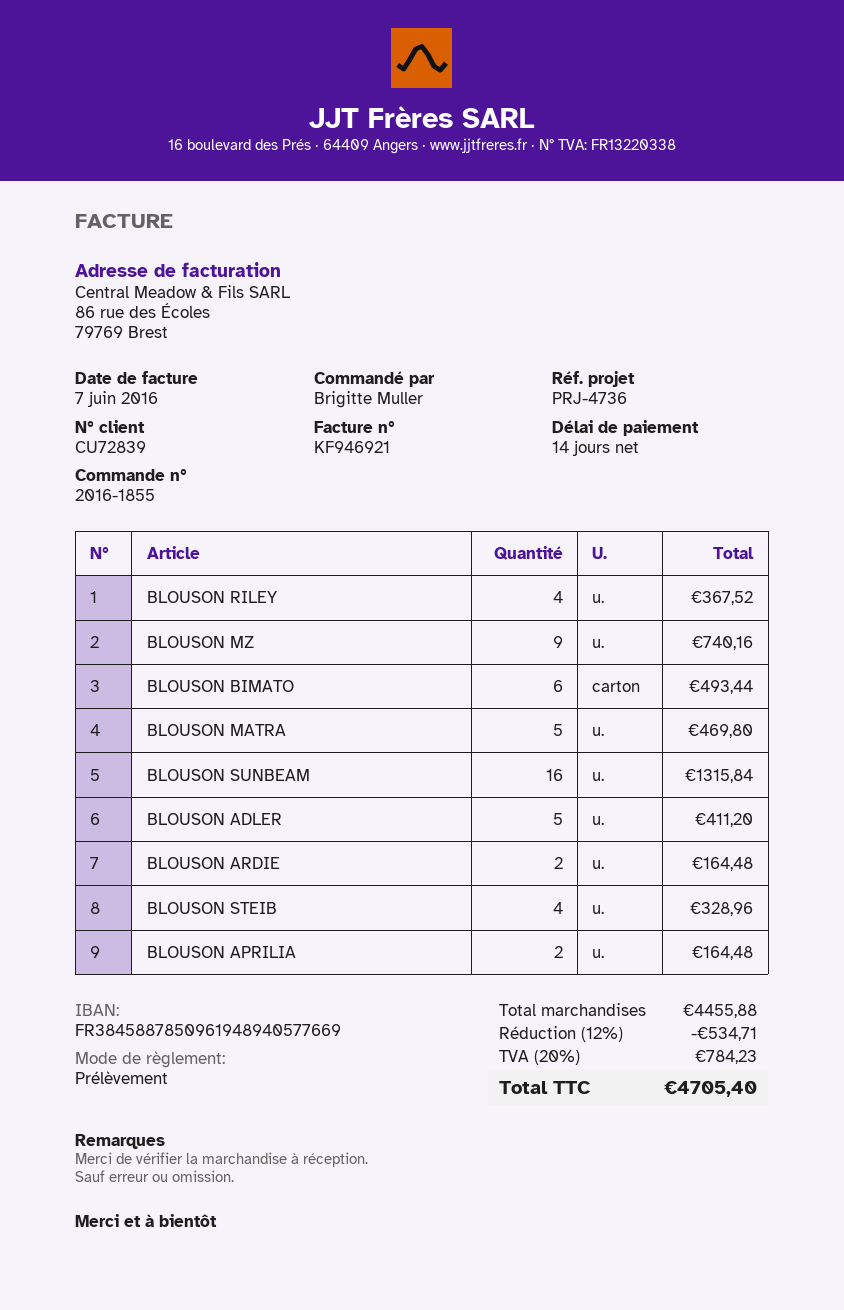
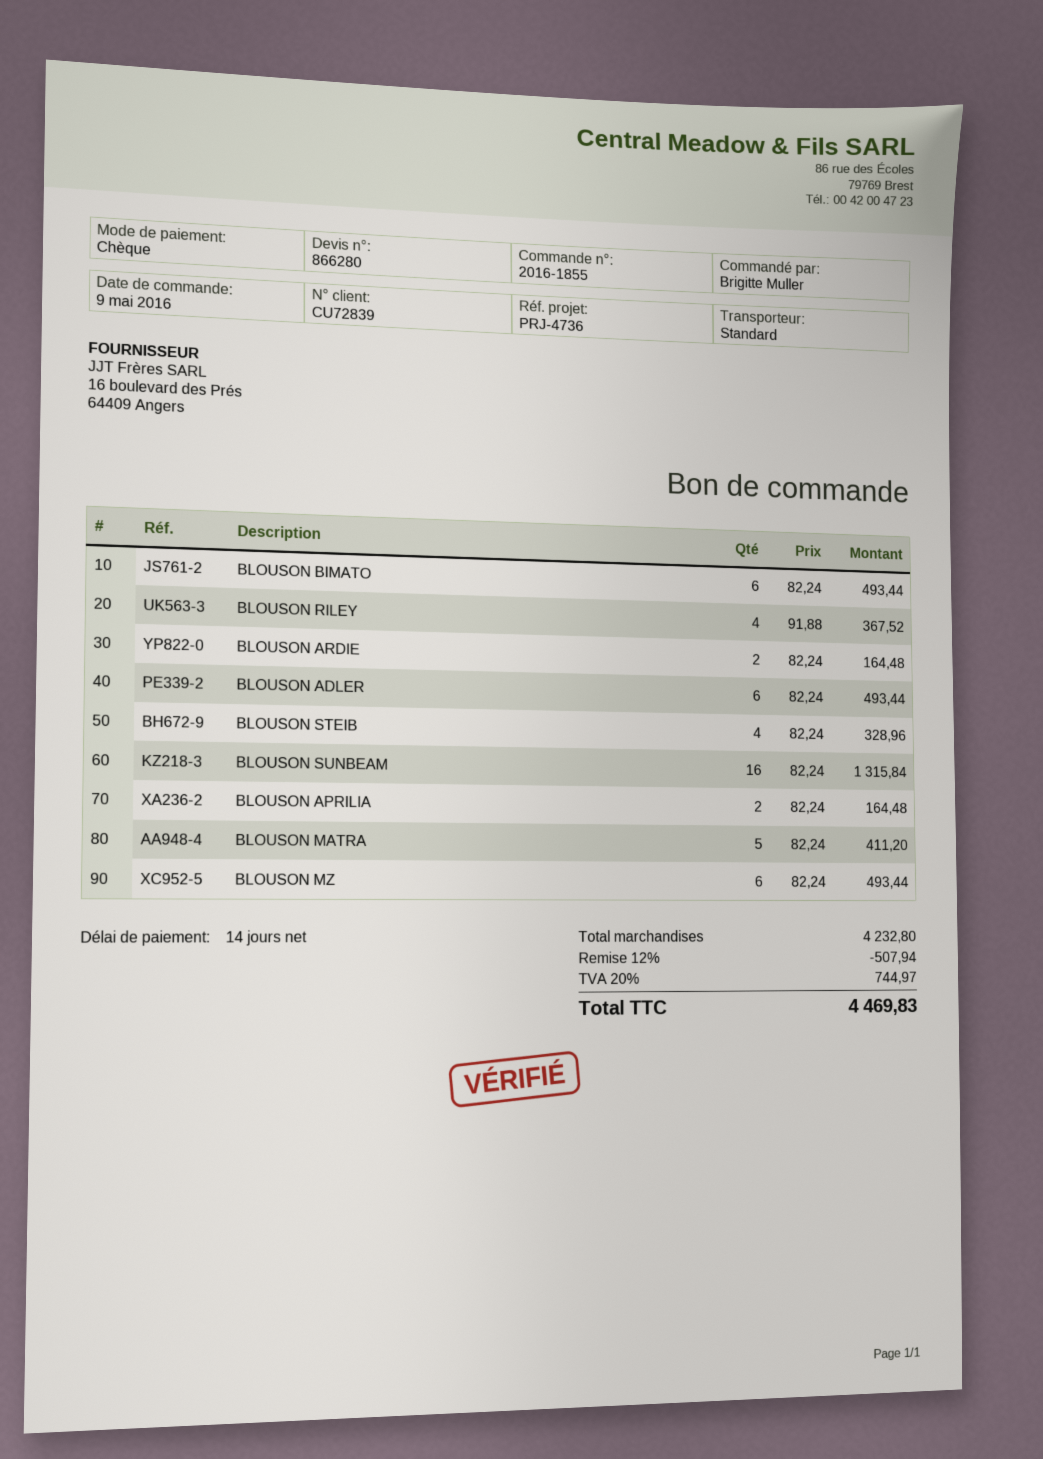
payment method: direct debit -> cheque
BLOUSON MZ: 9 for 740.16 -> 6 for 493.44
BLOUSON MATRA: 5 for 469.80 -> 5 for 411.20
BLOUSON ADLER: 5 for 411.20 -> 6 for 493.44
subtotal: 4455.88 -> 4232.80
discount: 12% = 534.71 -> 12% = 507.94
tax: 20% = 784.23 -> 20% = 744.97
total: 4705.40 -> 4469.83

